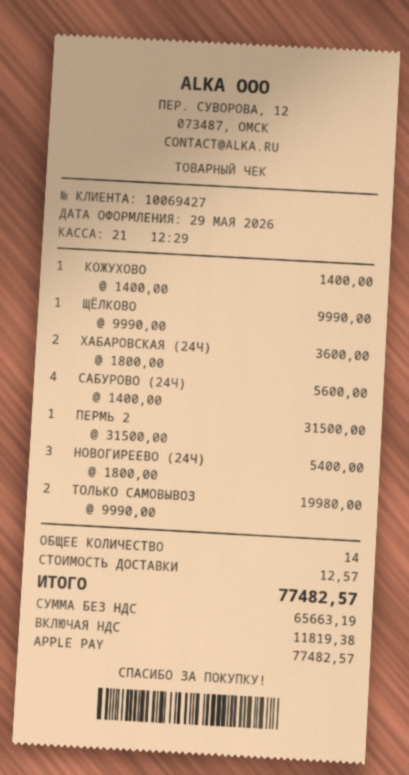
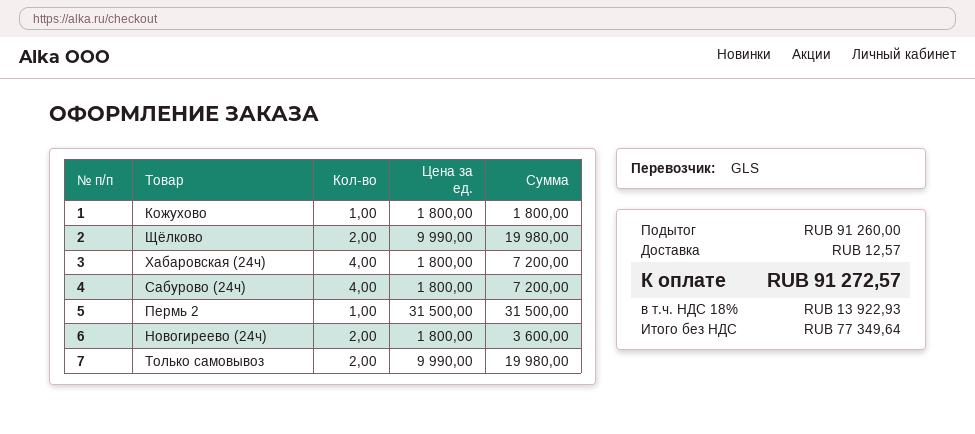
КОЖУХОВО: 1 x 1400.00 = 1400.00 -> 1 x 1800.00 = 1800.00
ЩЁЛКОВО: 1 x 9990.00 = 9990.00 -> 2 x 9990.00 = 19980.00
ХАБАРОВСКАЯ (24Ч): 2 x 1800.00 = 3600.00 -> 4 x 1800.00 = 7200.00
САБУРОВО (24Ч): 4 x 1400.00 = 5600.00 -> 4 x 1800.00 = 7200.00
НОВОГИРЕЕВО (24Ч): 3 x 1800.00 = 5400.00 -> 2 x 1800.00 = 3600.00
net: 65663.19 -> 77349.64
tax: 11819.38 -> 13922.93
total: 77482.57 -> 91272.57

